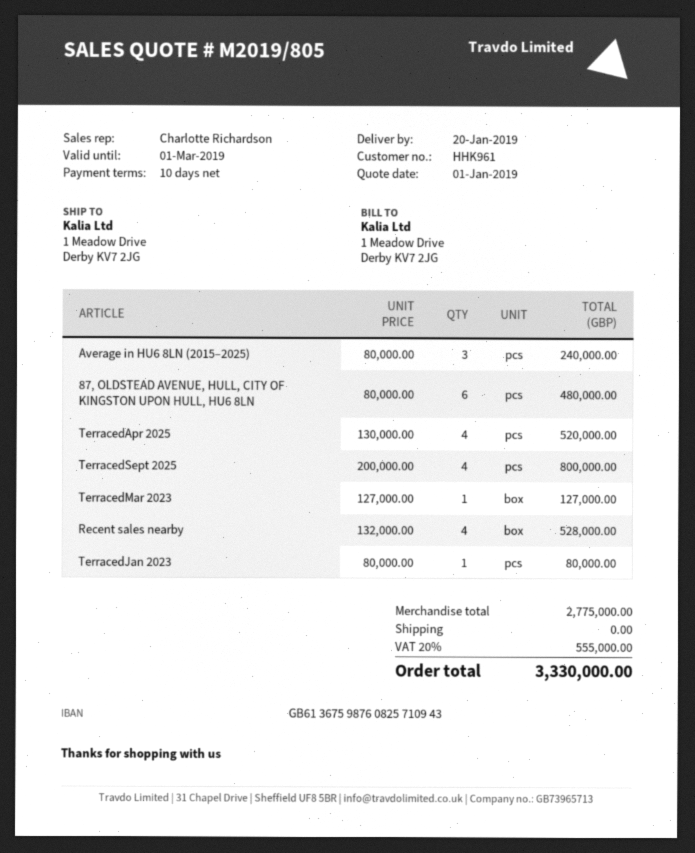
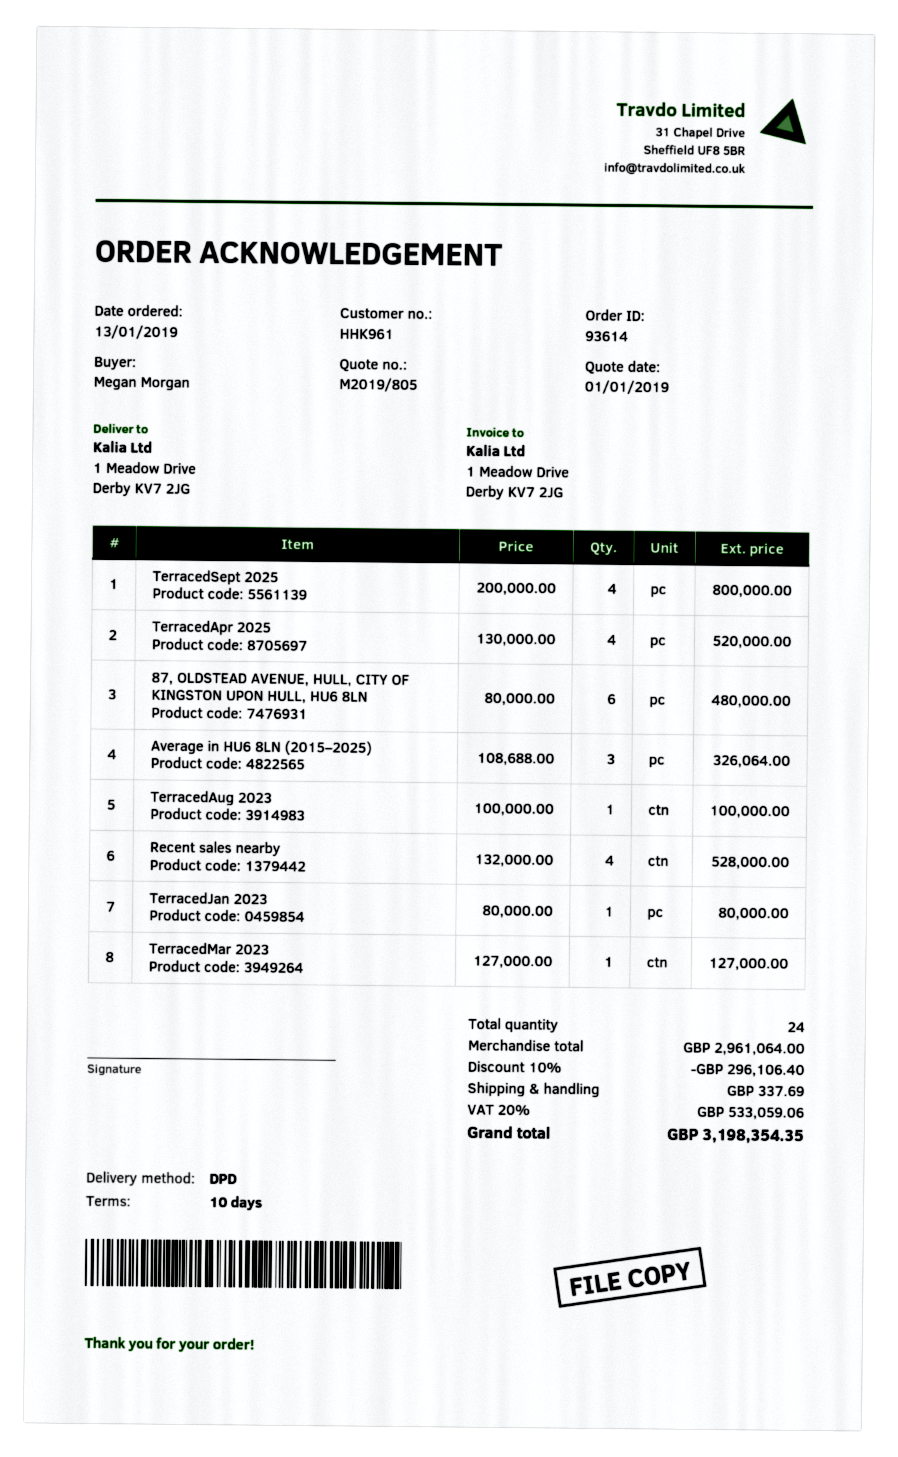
Average in HU6 8LN (2015–2025): 3 x 80000.00 = 240000.00 -> 3 x 108688.00 = 326064.00
TerracedAug 2023: none -> 1 x 100000.00 = 100000.00
subtotal: 2775000.00 -> 2961064.00
discount: none -> 10% = 296106.40
shipping: 0.00 -> 337.69
tax: 20% = 555000.00 -> 20% = 533059.06
total: 3330000.00 -> 3198354.35

